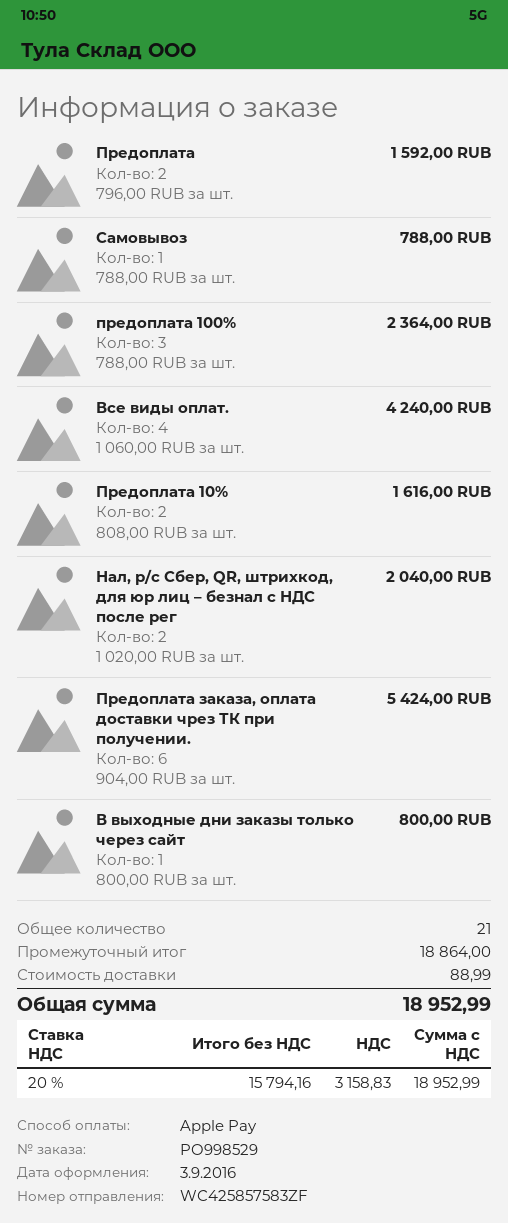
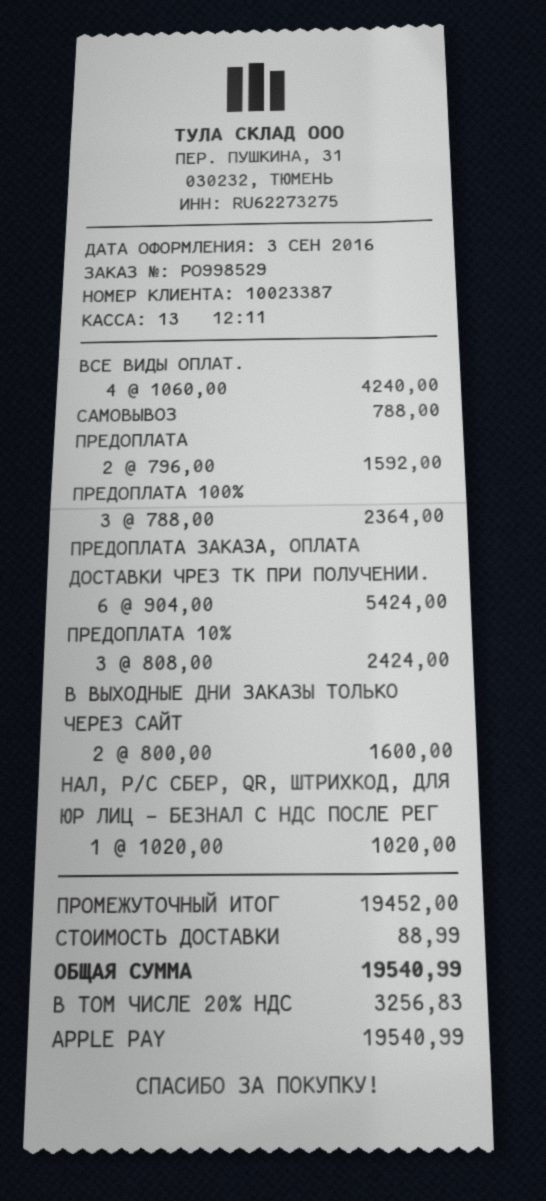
Предоплата 10%: 2 x 808.00 = 1616.00 -> 3 x 808.00 = 2424.00
Нал, р/с Сбер, QR, штрихкод, для юр лиц – безнал с НДС после рег: 2 x 1020.00 = 2040.00 -> 1 x 1020.00 = 1020.00
В выходные дни заказы только через сайт: 1 x 800.00 = 800.00 -> 2 x 800.00 = 1600.00
subtotal: 18864.00 -> 19452.00
tax: 20% = 3158.83 -> 20% = 3256.83
total: 18952.99 -> 19540.99

